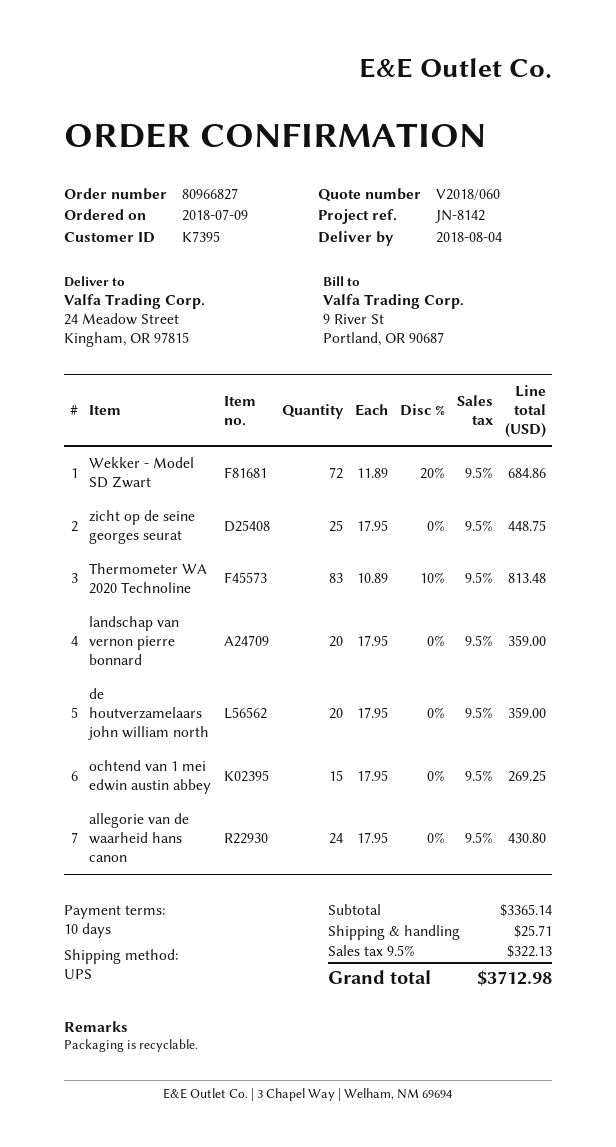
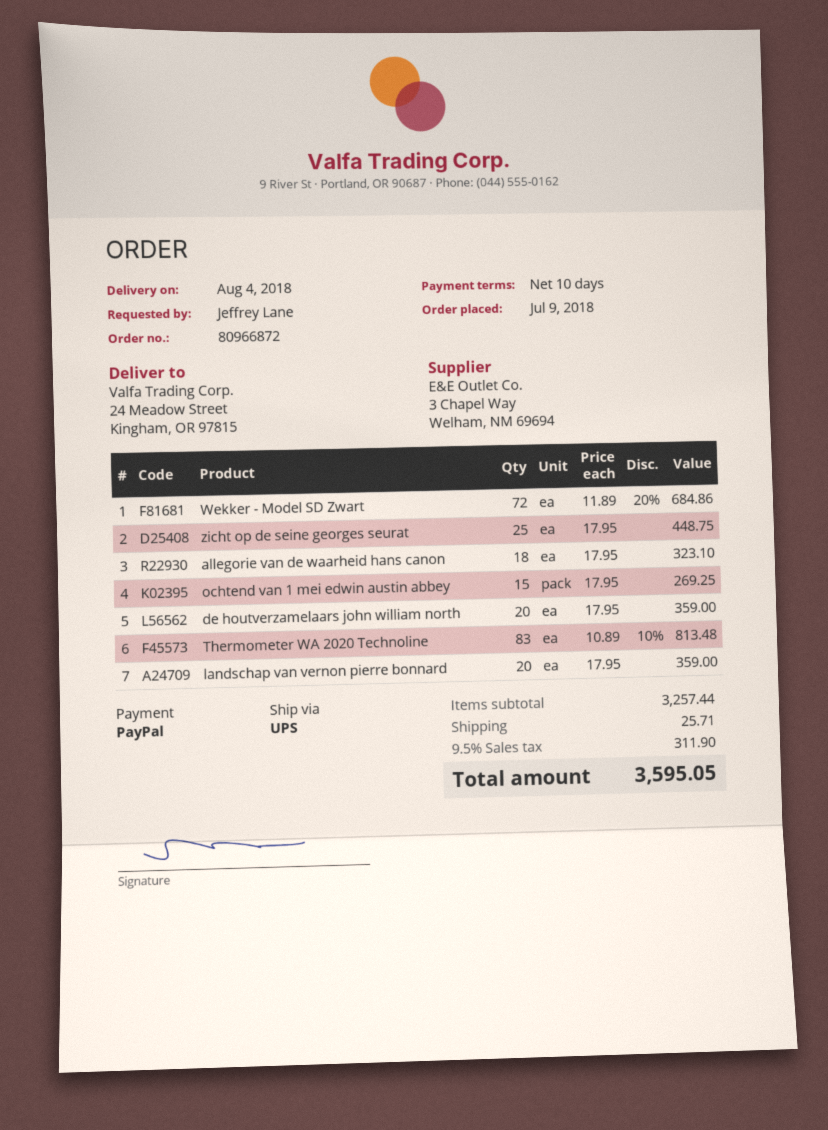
order number: 80966827 -> 80966872
allegorie van de waarheid hans canon: 24 x 17.95 = 430.80 -> 18 x 17.95 = 323.10
subtotal: 3365.14 -> 3257.44
tax: 9.5% = 322.13 -> 9.5% = 311.90
total: 3712.98 -> 3595.05

